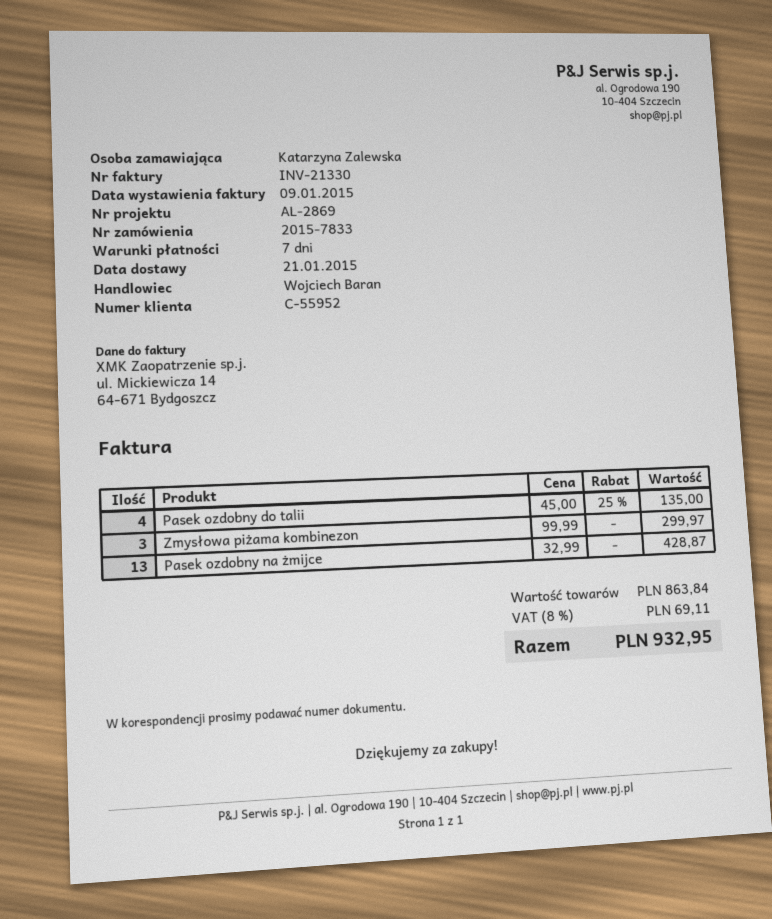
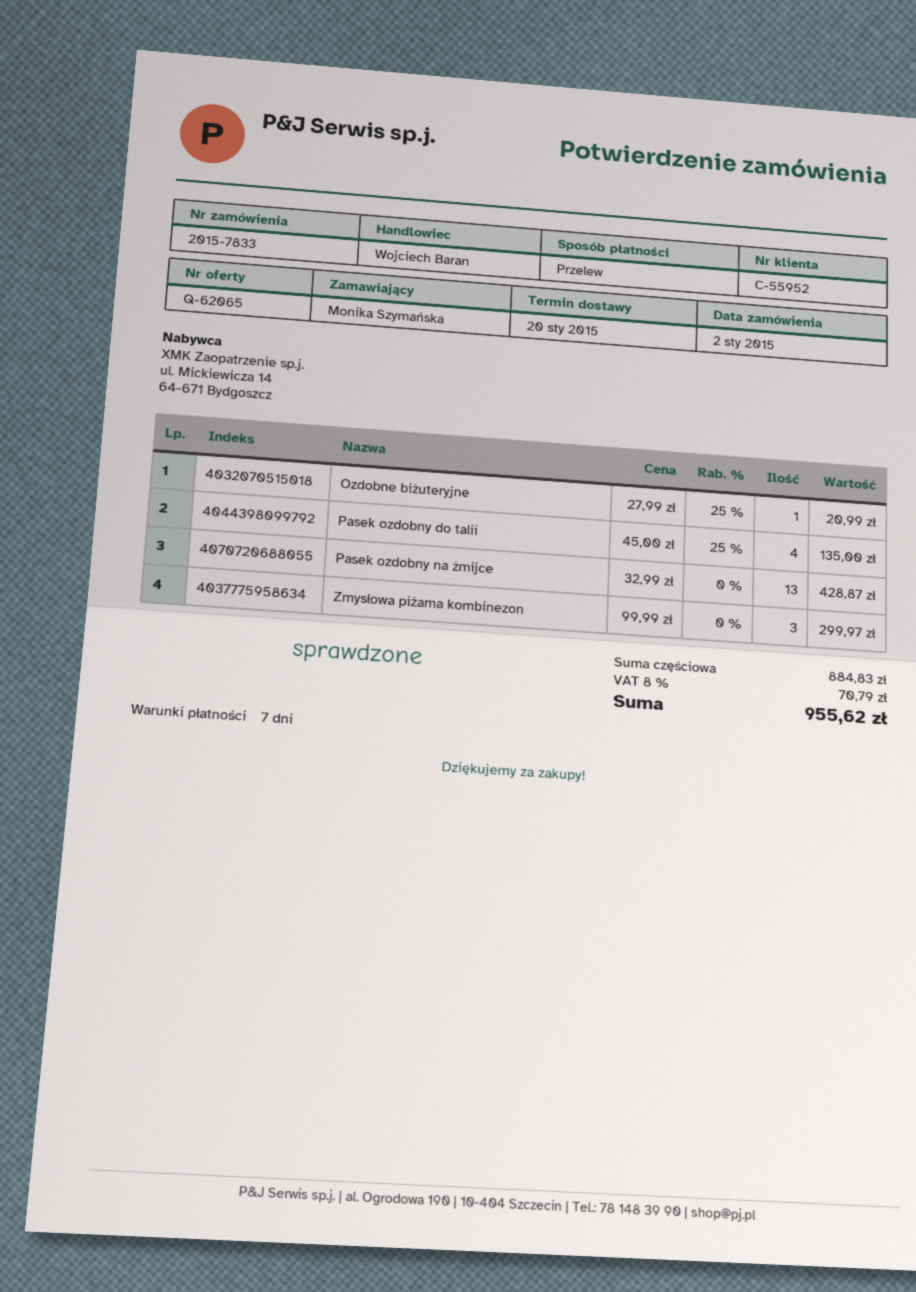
delivery date: 2015-01-21 -> 2015-01-20
ordered by: Katarzyna Zalewska -> Monika Szymańska
Ozdobne biżuteryjne: none -> 1 x 27.99 - 25% = 20.99
subtotal: 863.84 -> 884.83
tax: 8% = 69.11 -> 8% = 70.79
total: 932.95 -> 955.62

